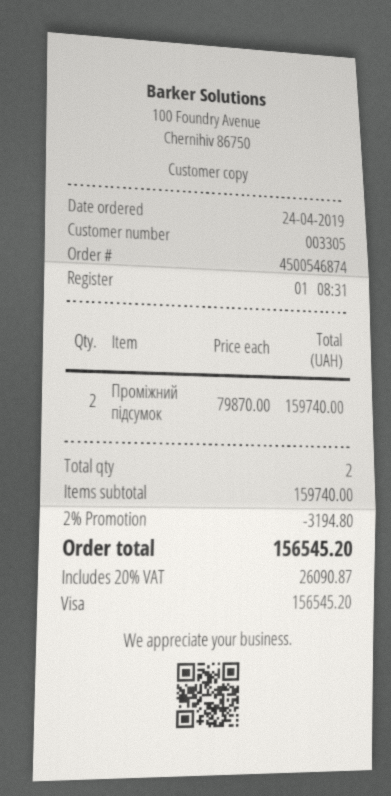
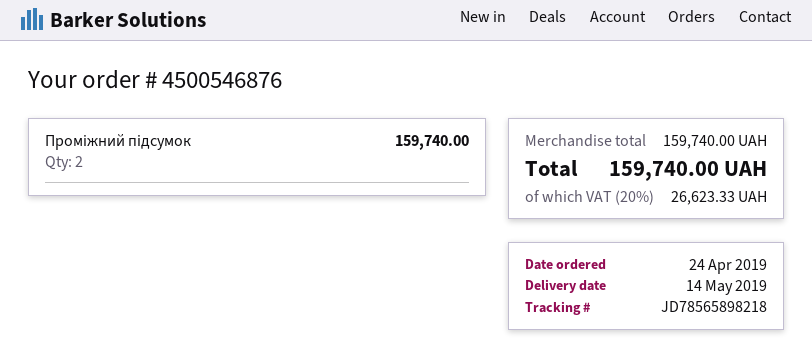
order number: 4500546874 -> 4500546876
discount: 2% = 3194.80 -> none
tax: 20% = 26090.87 -> 20% = 26623.33
total: 156545.20 -> 159740.00

